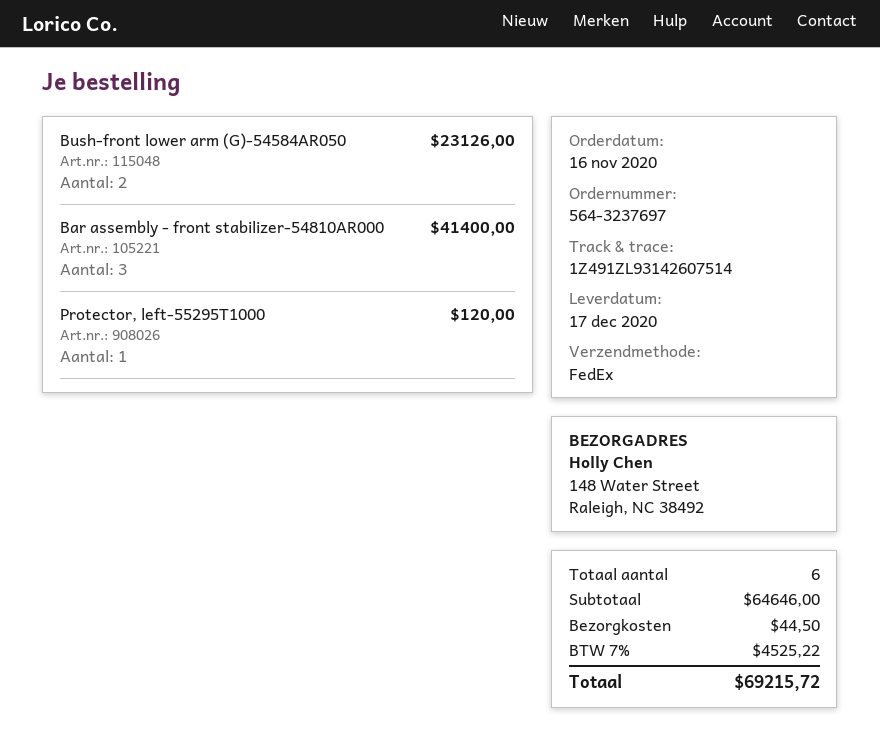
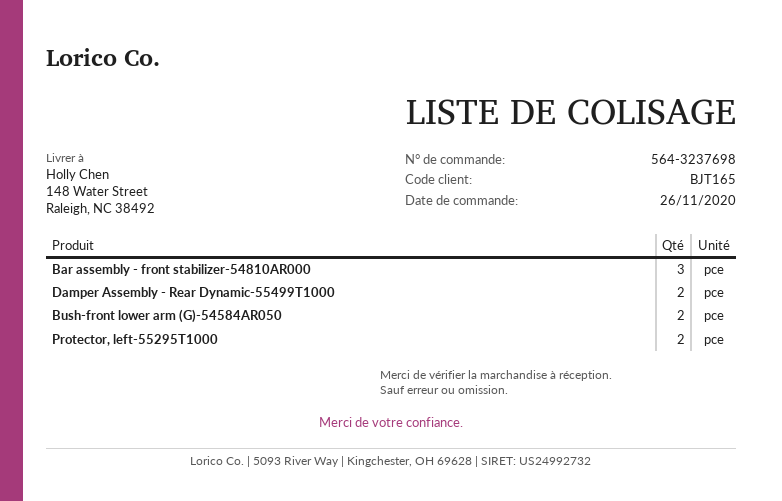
order number: 564-3237697 -> 564-3237698
order date: 2020-11-16 -> 2020-11-26
Protector, left-55295T1000: 1 -> 2
Damper Assembly - Rear Dynamic-55499T1000: none -> 2

